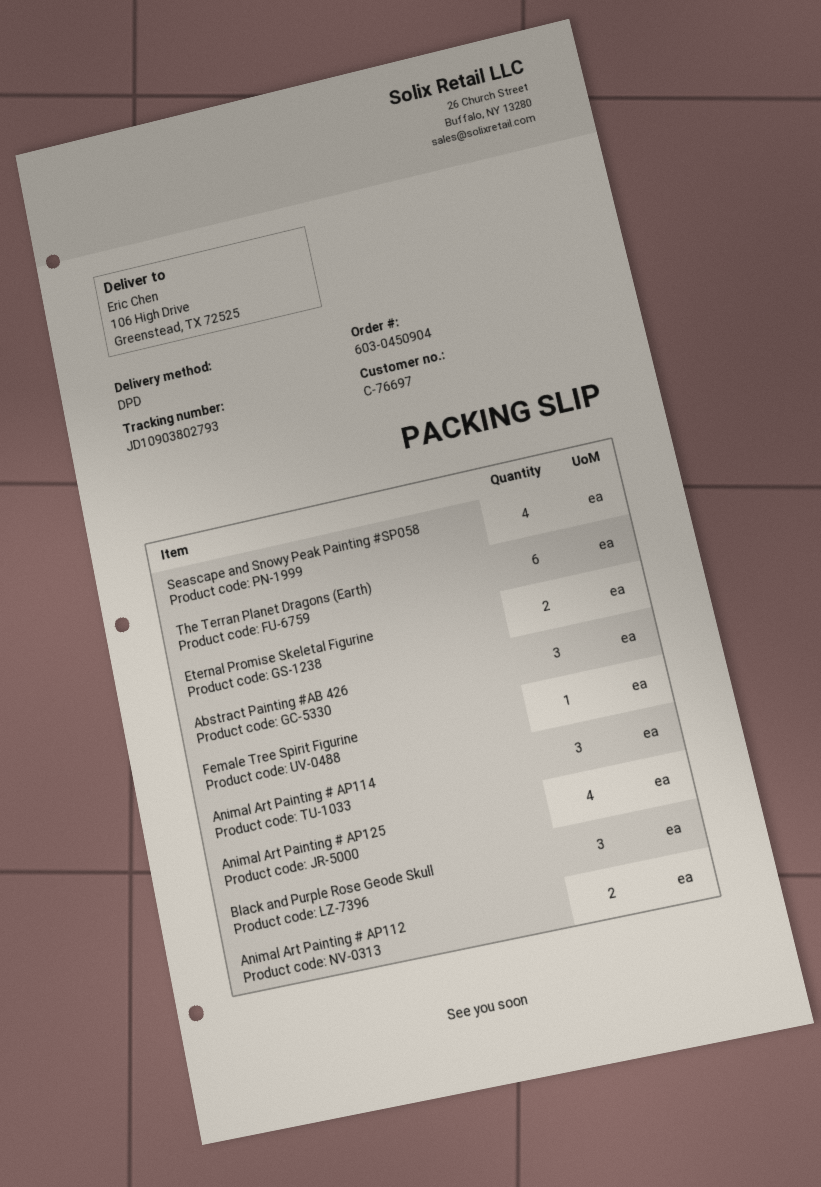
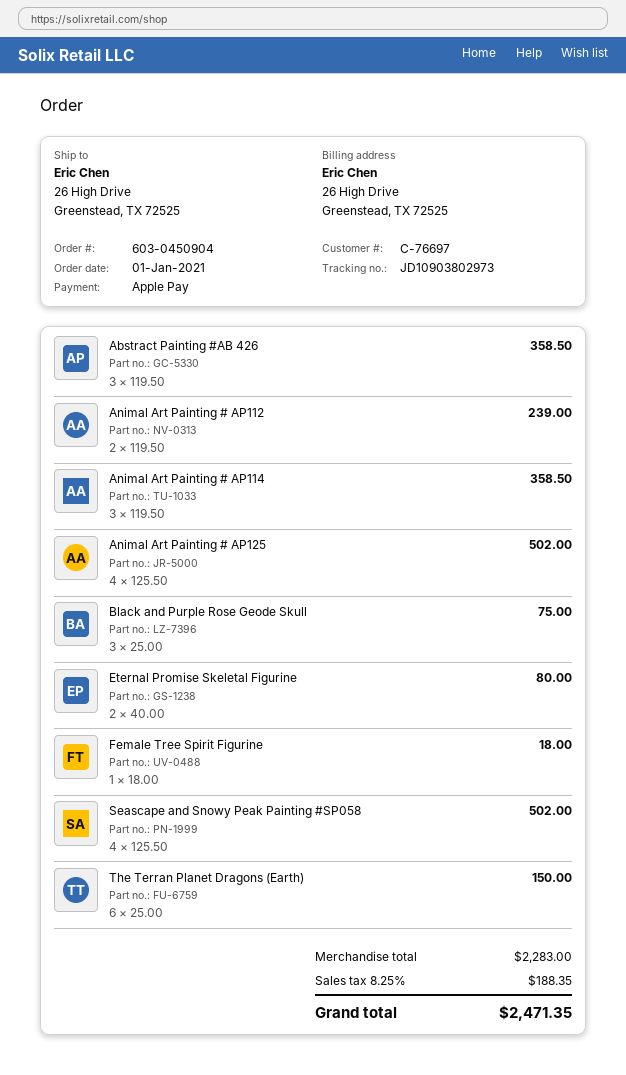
tracking number: JD10903802793 -> JD10903802973
ship to: 106 High Drive, Greenstead, TX 72525 -> 26 High Drive, Greenstead, TX 72525

